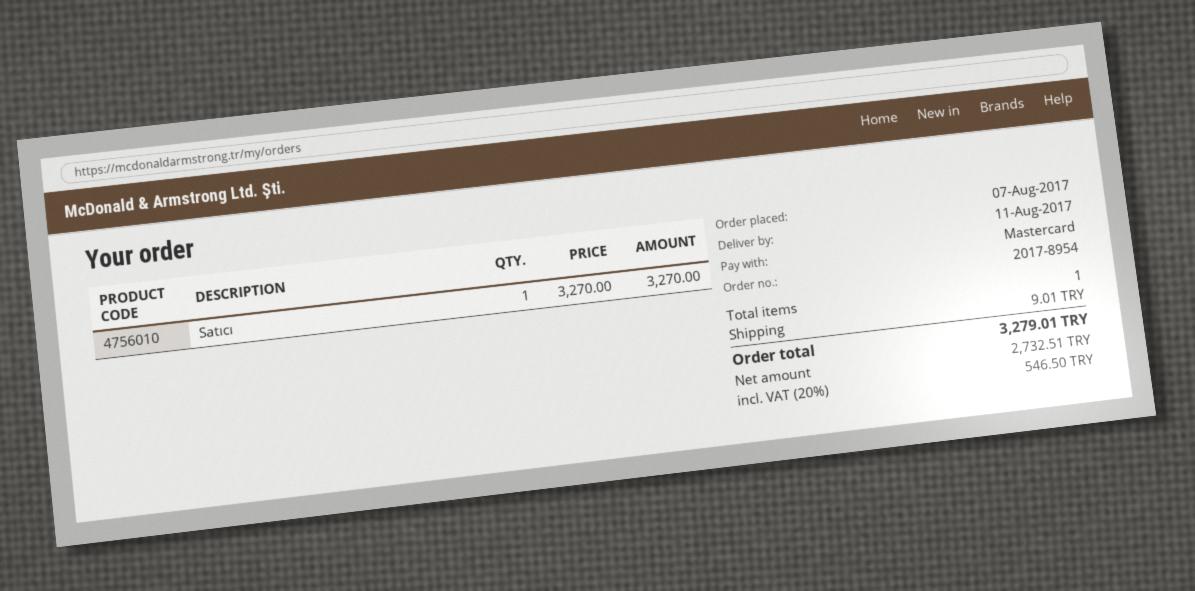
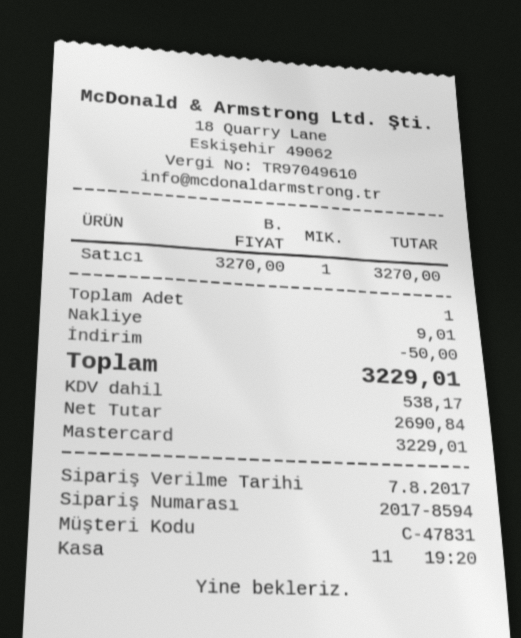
order number: 2017-8954 -> 2017-8594
discount: none -> 50.00
net: 2732.51 -> 2690.84
tax: 546.50 -> 538.17
total: 3279.01 -> 3229.01

